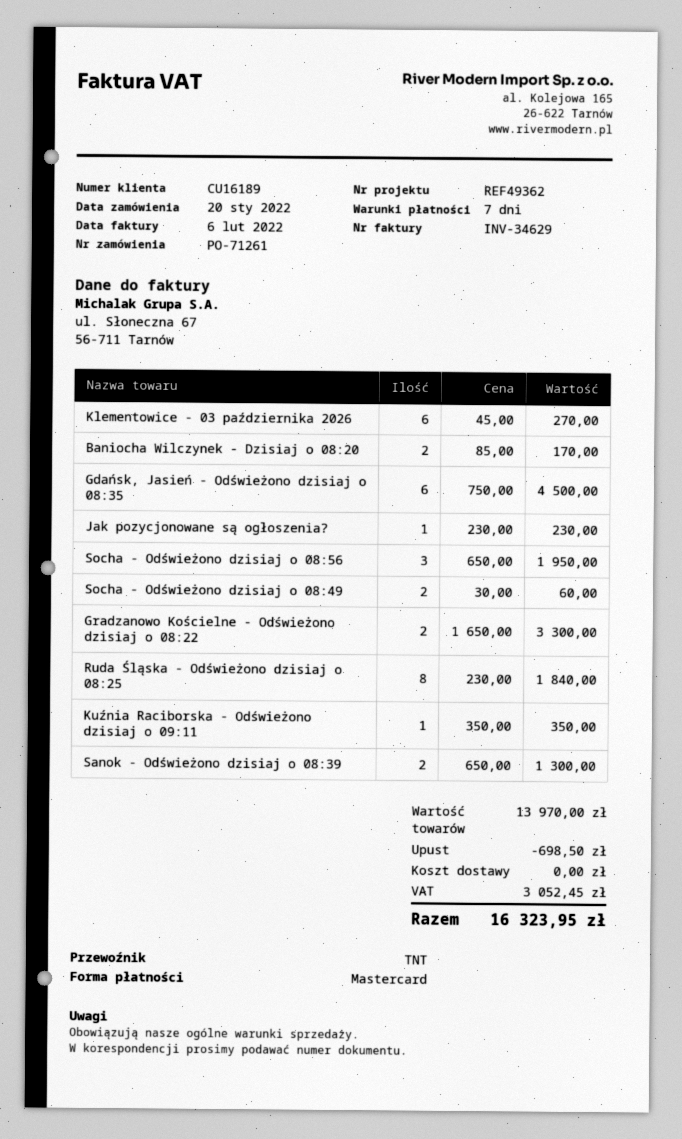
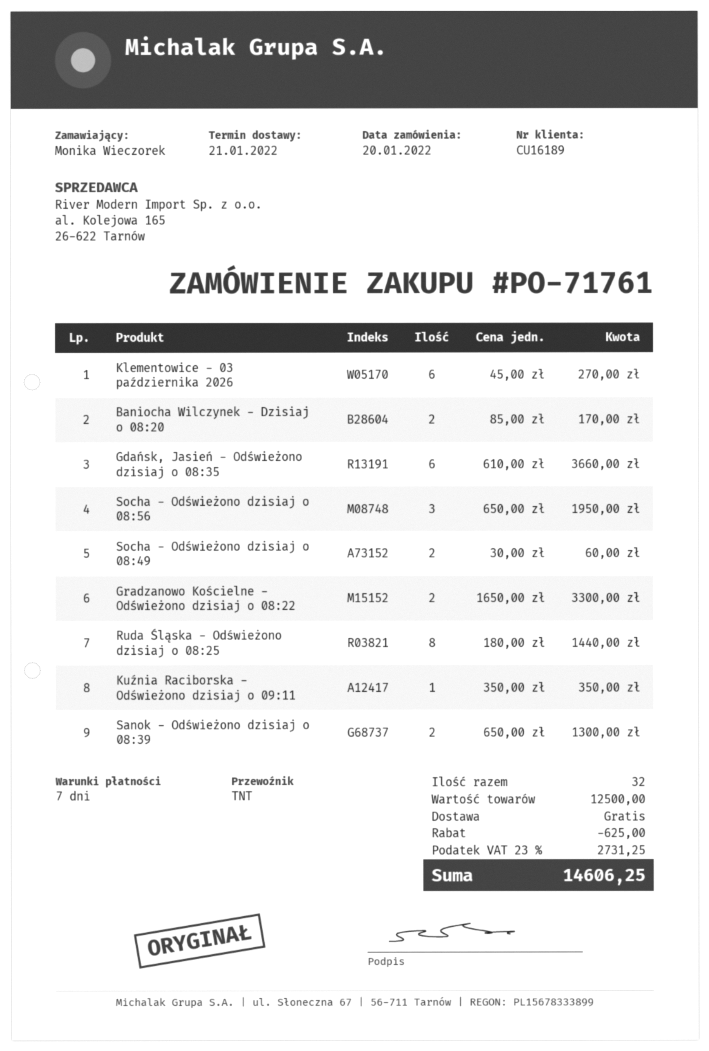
order number: PO-71261 -> PO-71761
Gdańsk, Jasień - Odświeżono dzisiaj o 08:35: 6 x 750.00 = 4500.00 -> 6 x 610.00 = 3660.00
Jak pozycjonowane są ogłoszenia?: 1 x 230.00 = 230.00 -> none
Ruda Śląska - Odświeżono dzisiaj o 08:25: 8 x 230.00 = 1840.00 -> 8 x 180.00 = 1440.00
subtotal: 13970.00 -> 12500.00
discount: 698.50 -> 625.00
tax: 3052.45 -> 2731.25
total: 16323.95 -> 14606.25

